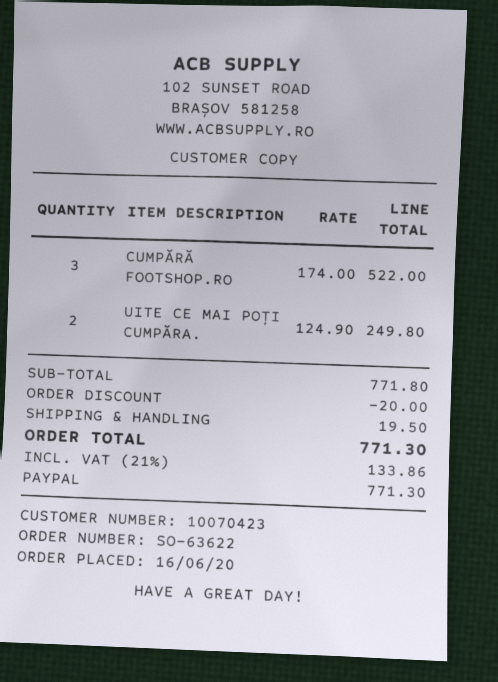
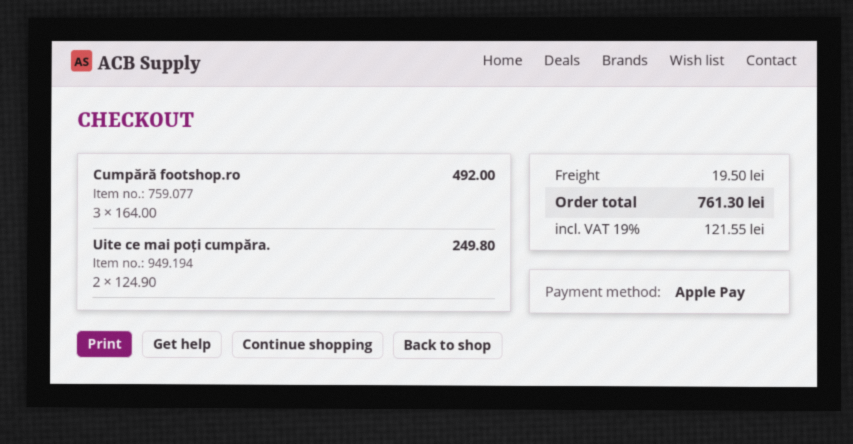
payment method: PayPal -> Apple Pay
CUMPĂRĂ FOOTSHOP.RO: 3 x 174.00 = 522.00 -> 3 x 164.00 = 492.00
discount: 20.00 -> none
tax: 21% = 133.86 -> 19% = 121.55
total: 771.30 -> 761.30

